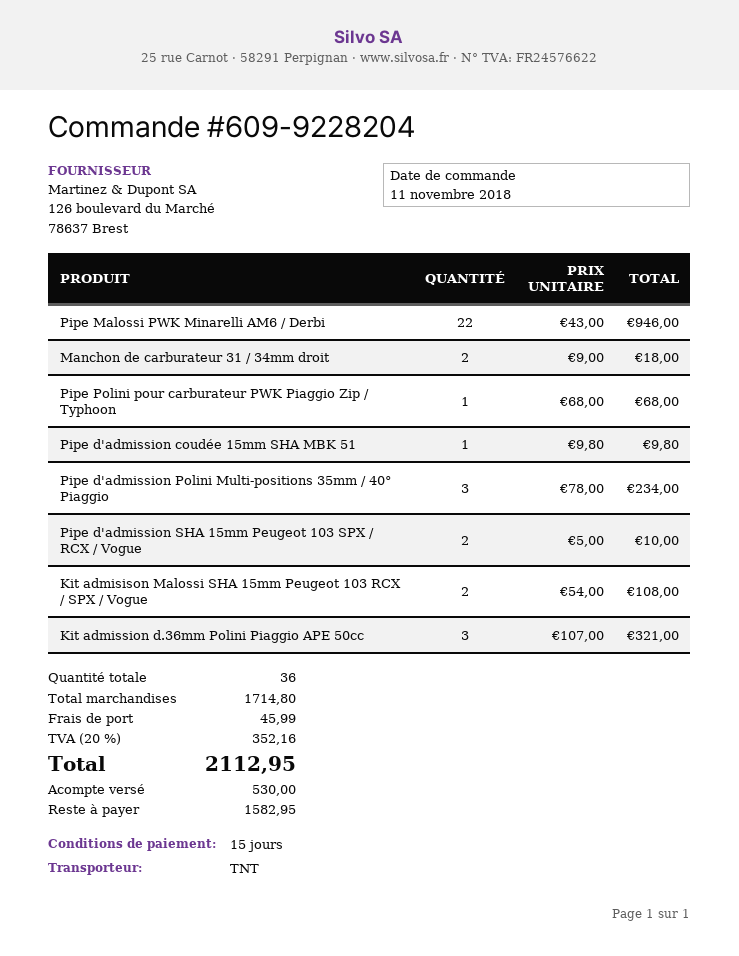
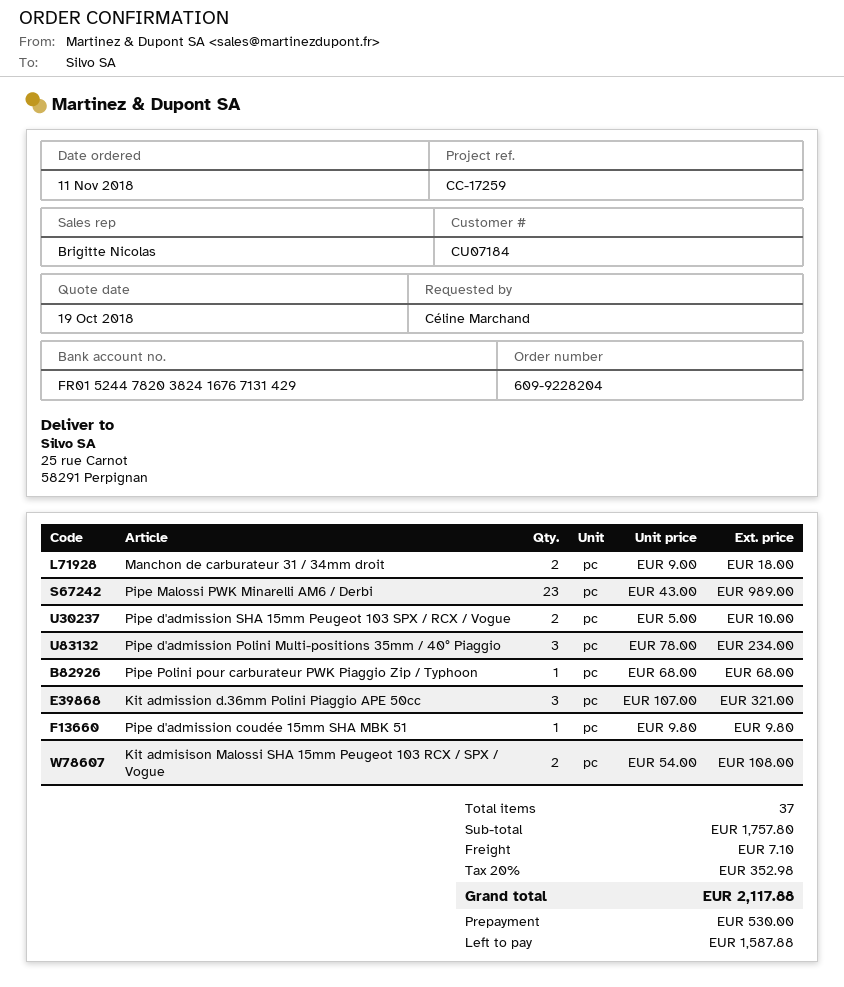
Pipe Malossi PWK Minarelli AM6 / Derbi: 22 x 43.00 = 946.00 -> 23 x 43.00 = 989.00
total quantity: 36 -> 37
subtotal: 1714.80 -> 1757.80
shipping: 45.99 -> 7.10
tax: 20% = 352.16 -> 20% = 352.98
total: 2112.95 -> 2117.88
balance: 1582.95 -> 1587.88

